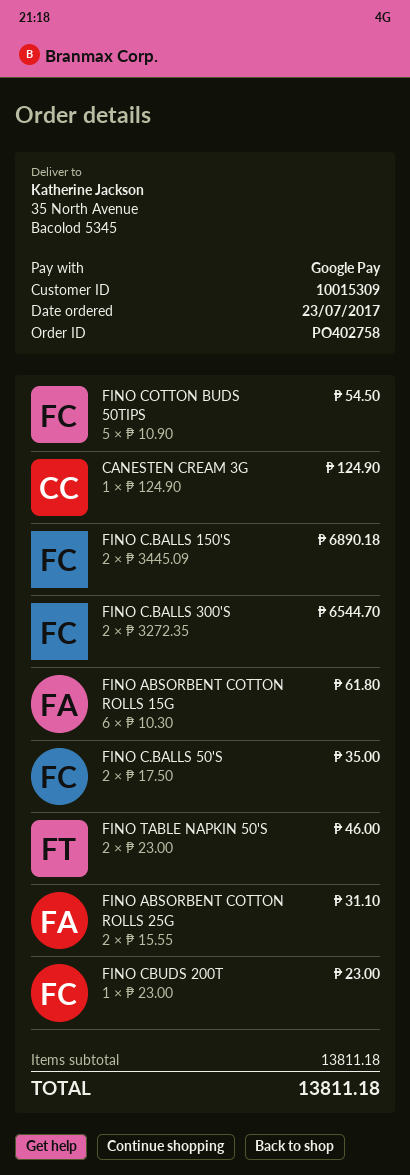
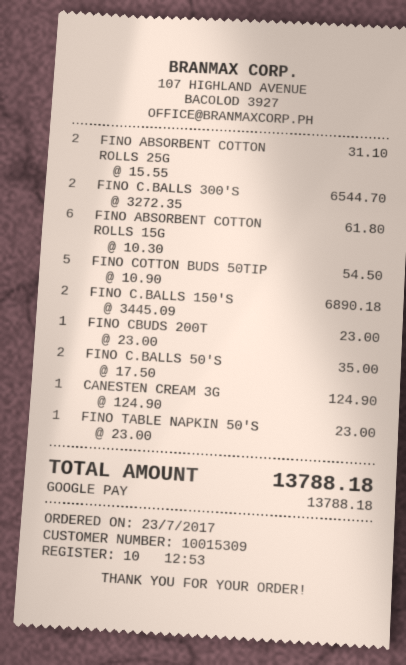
FINO TABLE NAPKIN 50'S: 2 x 23.00 = 46.00 -> 1 x 23.00 = 23.00
total: 13811.18 -> 13788.18

